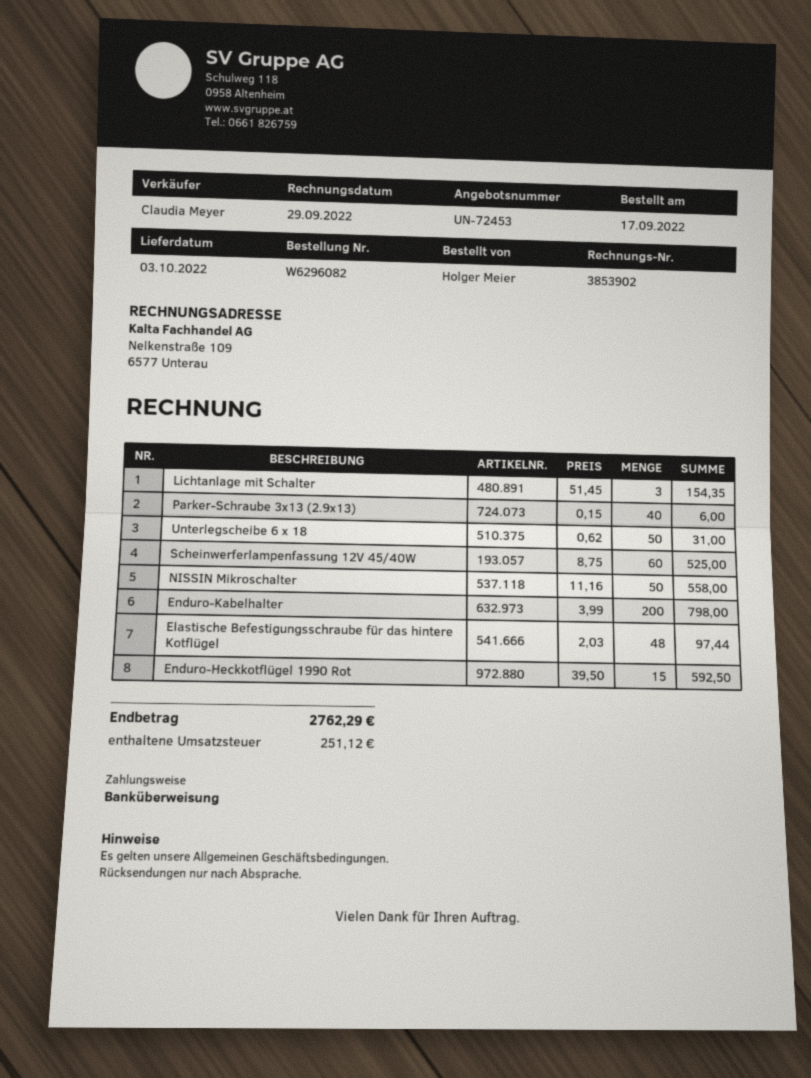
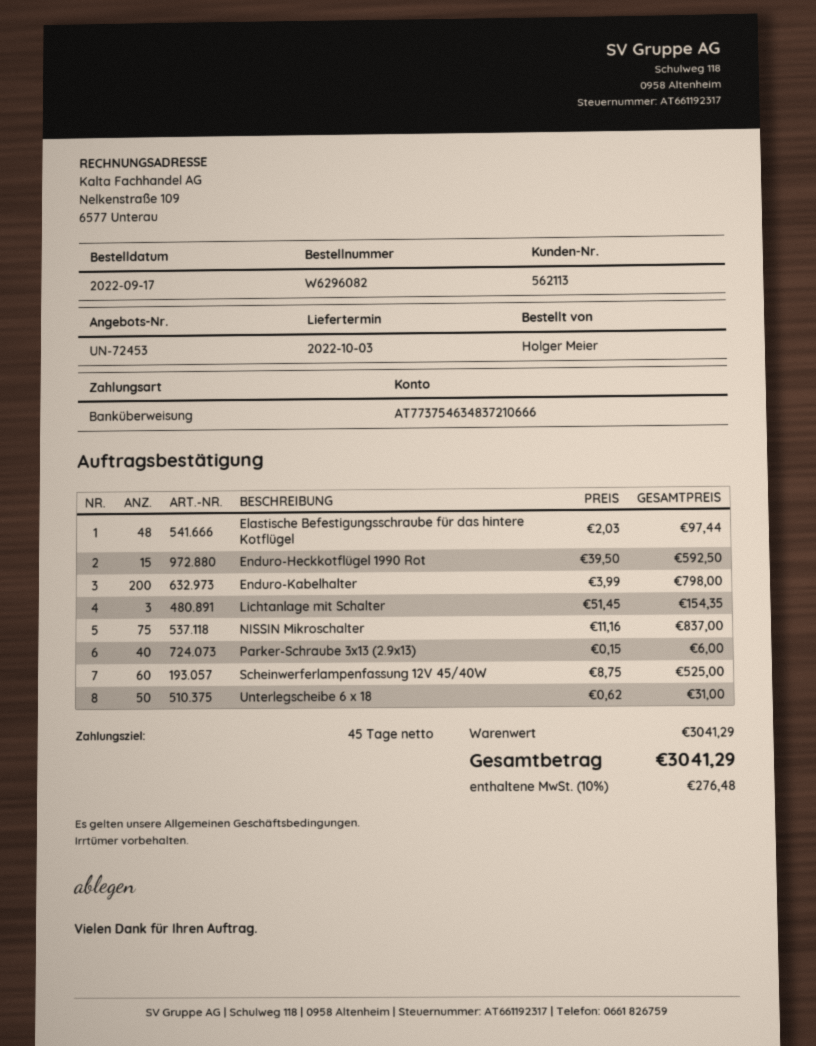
NISSIN Mikroschalter: 50 x 11.16 = 558.00 -> 75 x 11.16 = 837.00
tax: 251.12 -> 276.48
total: 2762.29 -> 3041.29

